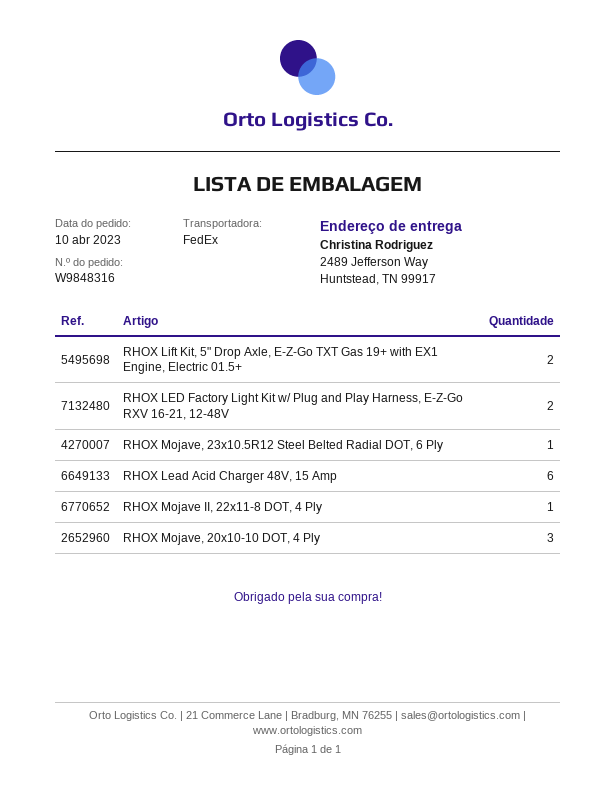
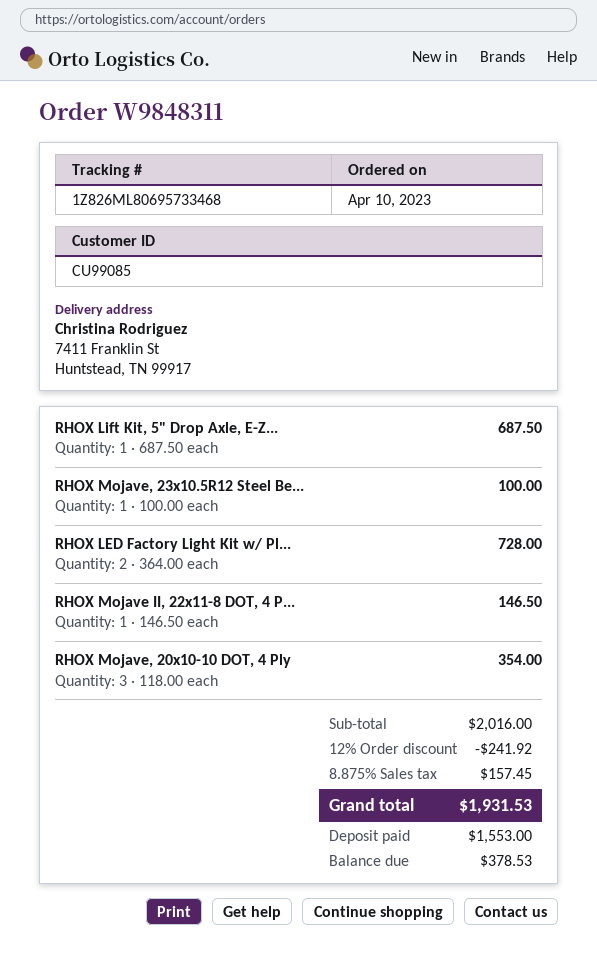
order number: W9848316 -> W9848311
ship to: 2489 Jefferson Way, Huntstead, TN 99917 -> 7411 Franklin St, Huntstead, TN 99917
RHOX Lift Kit, 5" Drop Axle, E-Z-Go TXT Gas 19+ with EX1 Engine, Electric 01.5+: 2 -> 1
RHOX Lead Acid Charger 48V, 15 Amp: 6 -> none

